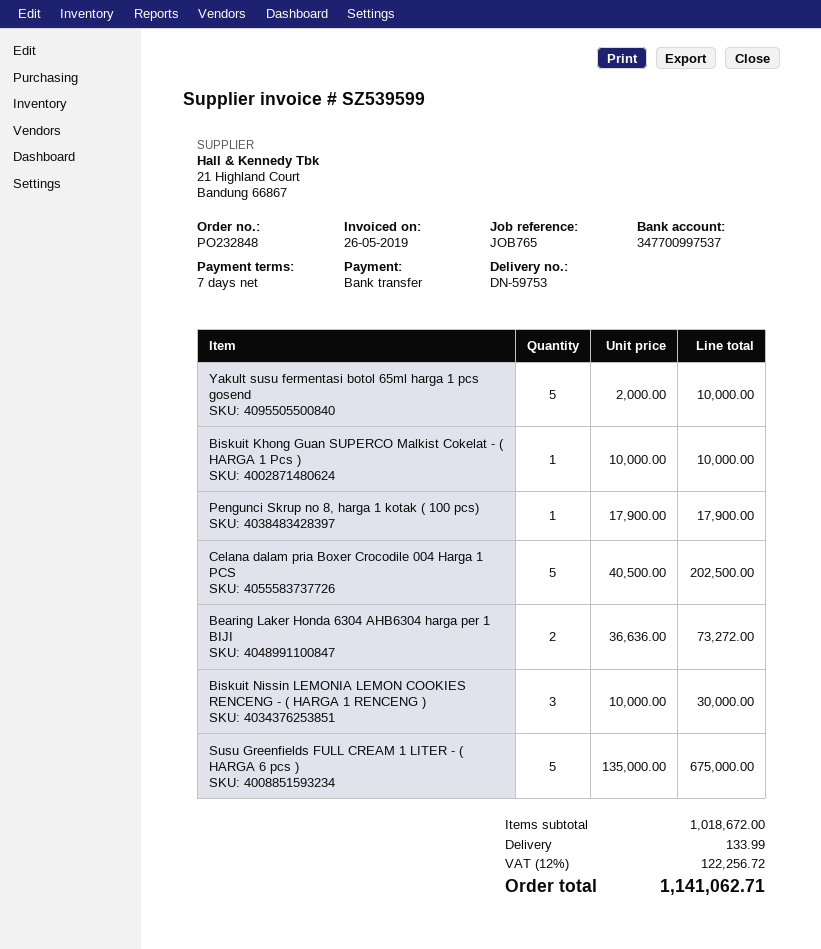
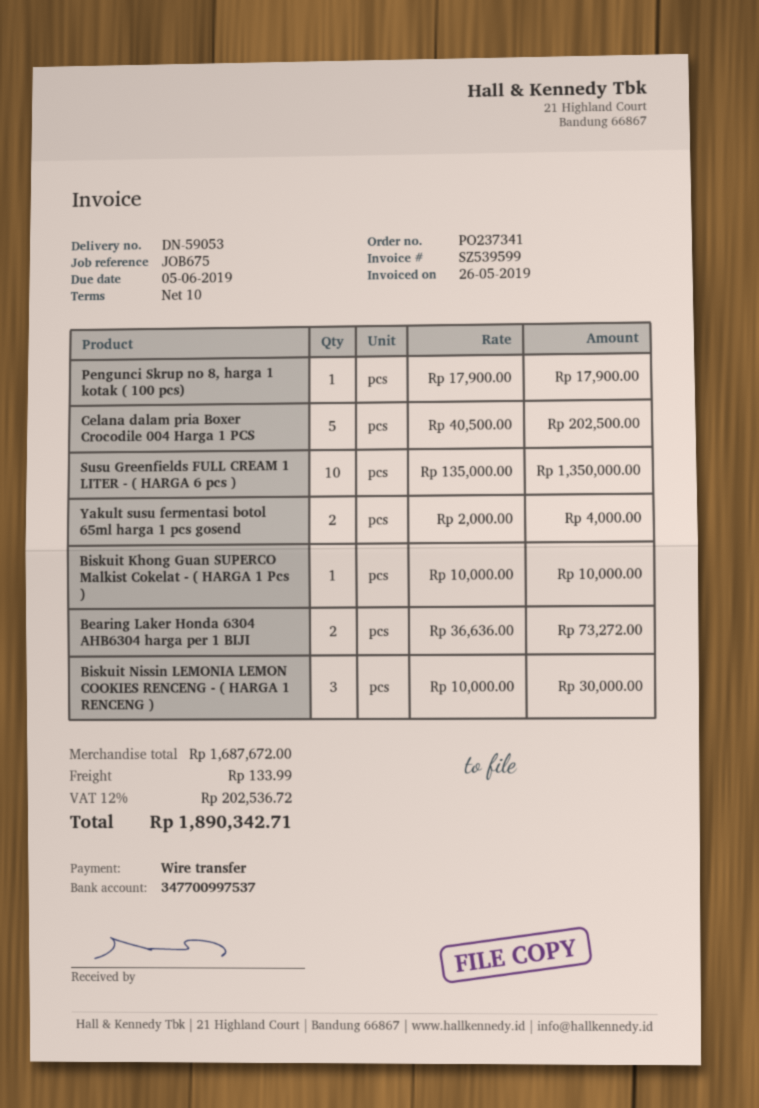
order number: PO232848 -> PO237341
delivery note number: DN-59753 -> DN-59053
payment terms: 7 days -> 10 days
reference: JOB765 -> JOB675
Yakult susu fermentasi botol 65ml harga 1 pcs gosend: 5 x 2000.00 = 10000.00 -> 2 x 2000.00 = 4000.00
Susu Greenfields FULL CREAM 1 LITER - ( HARGA 6 pcs ): 5 x 135000.00 = 675000.00 -> 10 x 135000.00 = 1350000.00
subtotal: 1018672.00 -> 1687672.00
tax: 12% = 122256.72 -> 12% = 202536.72
total: 1141062.71 -> 1890342.71

